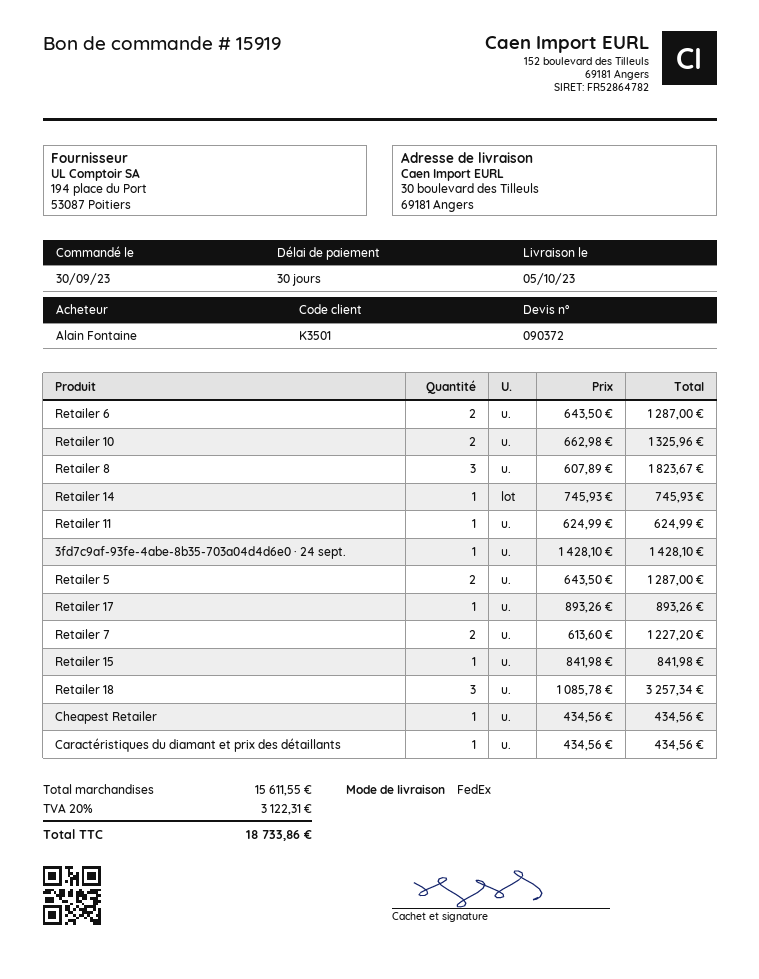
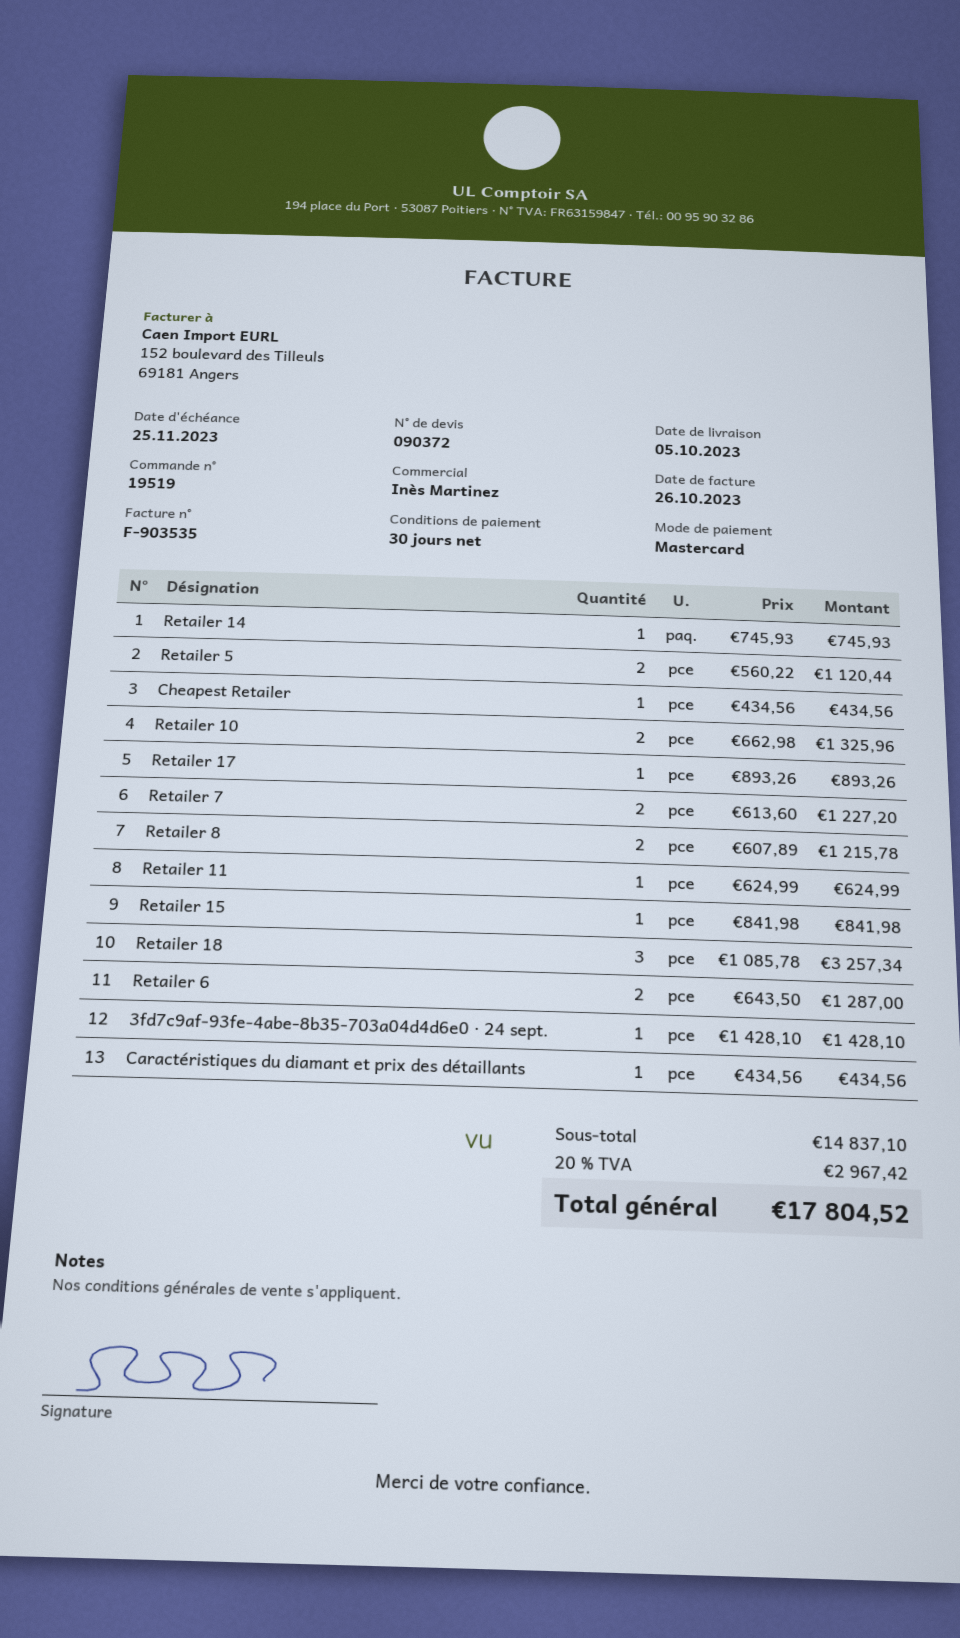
order number: 15919 -> 19519
Retailer 8: 3 x 607.89 = 1823.67 -> 2 x 607.89 = 1215.78
Retailer 5: 2 x 643.50 = 1287.00 -> 2 x 560.22 = 1120.44
subtotal: 15611.55 -> 14837.10
tax: 20% = 3122.31 -> 20% = 2967.42
total: 18733.86 -> 17804.52

